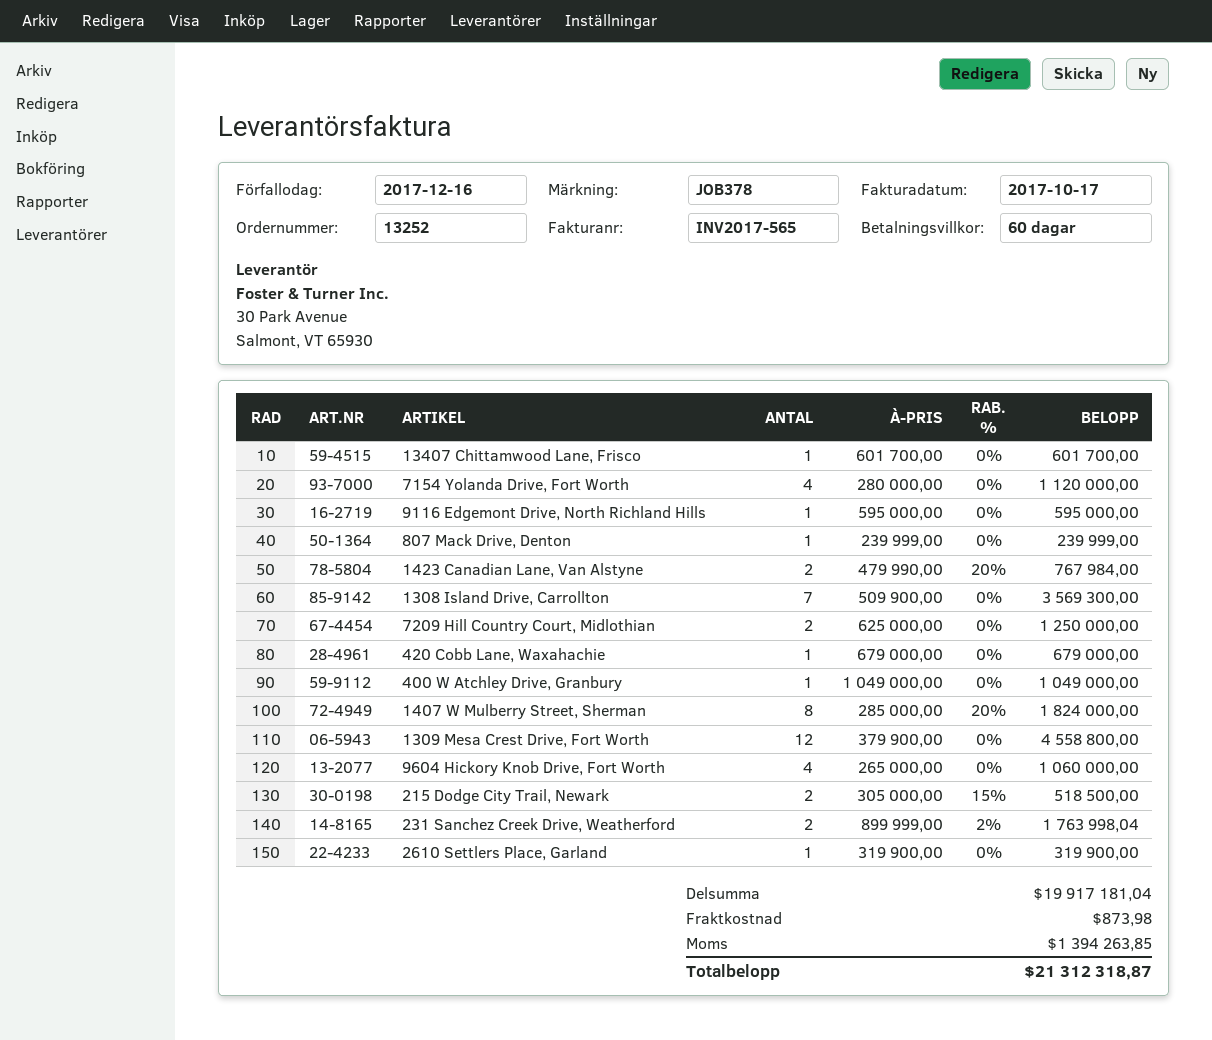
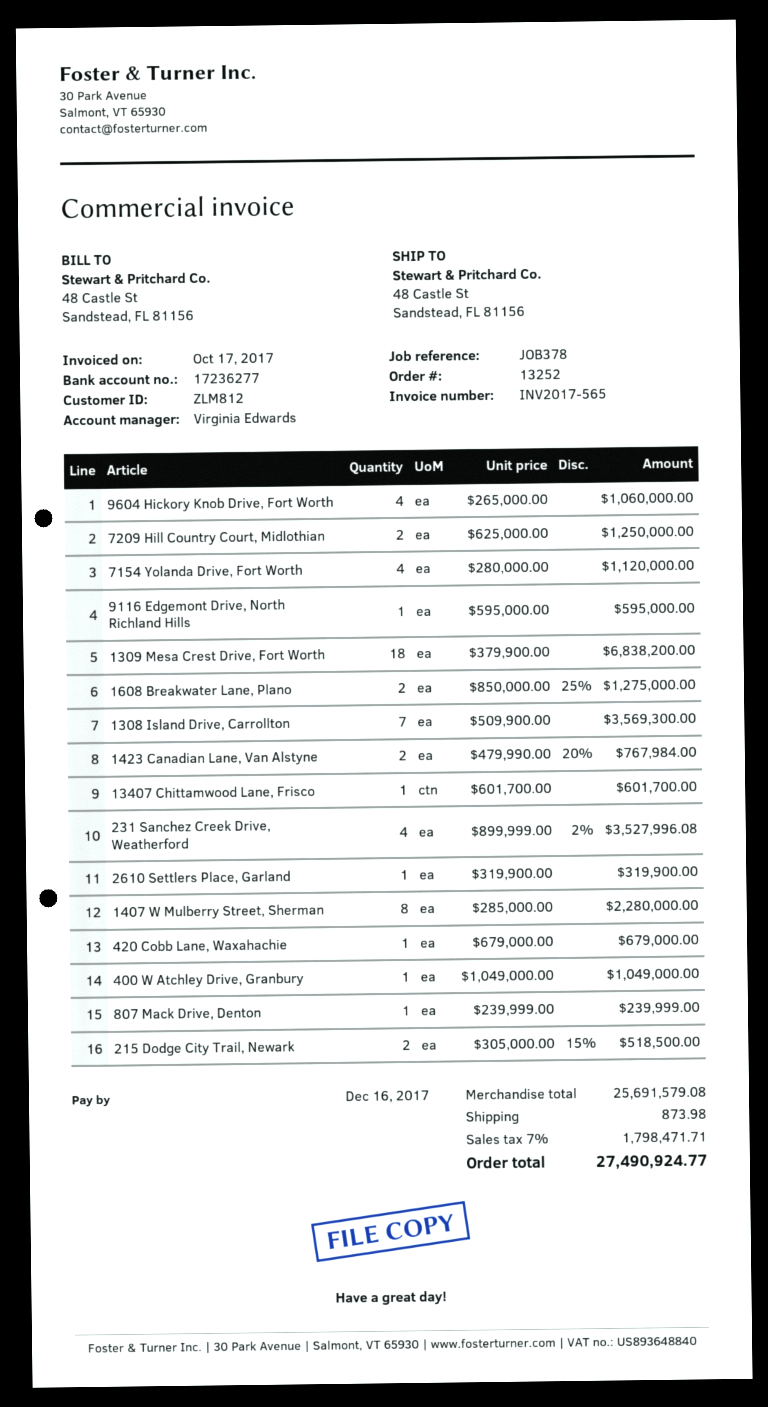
1407 W Mulberry Street, Sherman: 8 x 285000.00 - 20% = 1824000.00 -> 8 x 285000.00 = 2280000.00
1309 Mesa Crest Drive, Fort Worth: 12 x 379900.00 = 4558800.00 -> 18 x 379900.00 = 6838200.00
231 Sanchez Creek Drive, Weatherford: 2 x 899999.00 - 2% = 1763998.04 -> 4 x 899999.00 - 2% = 3527996.08
1608 Breakwater Lane, Plano: none -> 2 x 850000.00 - 25% = 1275000.00
subtotal: 19917181.04 -> 25691579.08
tax: 1394263.85 -> 1798471.71
total: 21312318.87 -> 27490924.77

